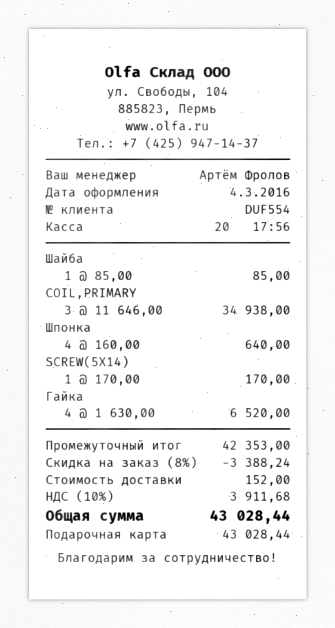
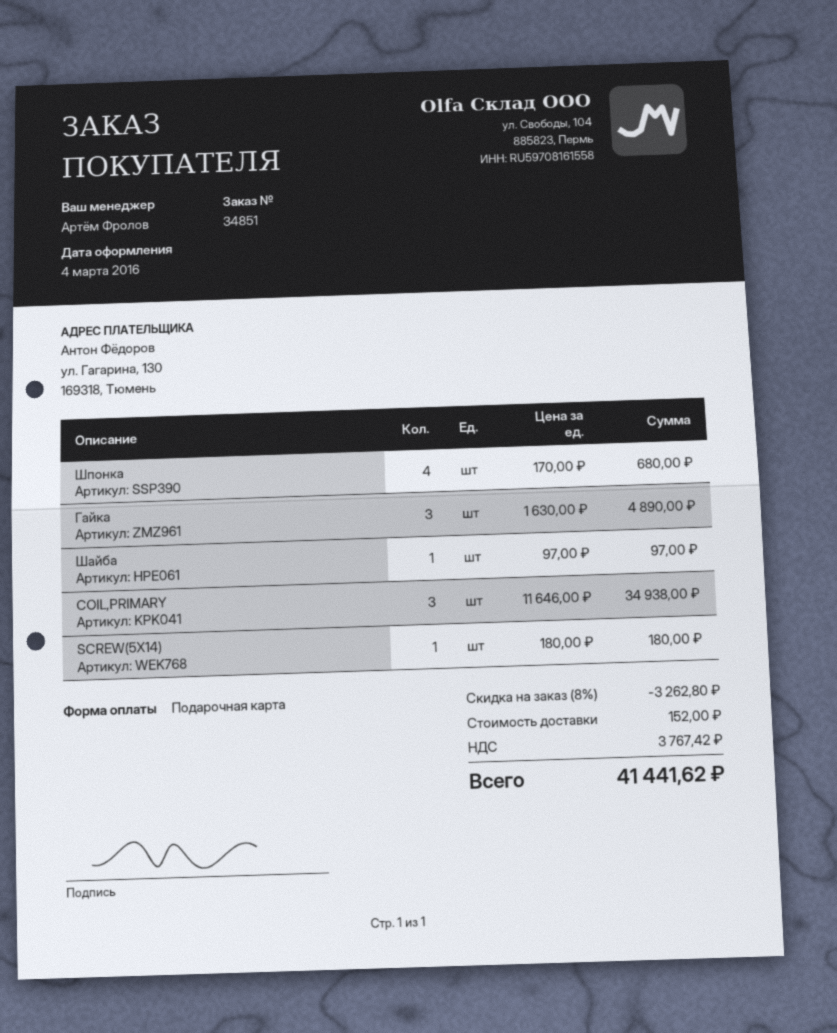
Шайба: 1 x 85.00 = 85.00 -> 1 x 97.00 = 97.00
Шпонка: 4 x 160.00 = 640.00 -> 4 x 170.00 = 680.00
SCREW(5X14): 1 x 170.00 = 170.00 -> 1 x 180.00 = 180.00
Гайка: 4 x 1630.00 = 6520.00 -> 3 x 1630.00 = 4890.00
discount: 8% = 3388.24 -> 8% = 3262.80
tax: 3911.68 -> 3767.42
total: 43028.44 -> 41441.62

